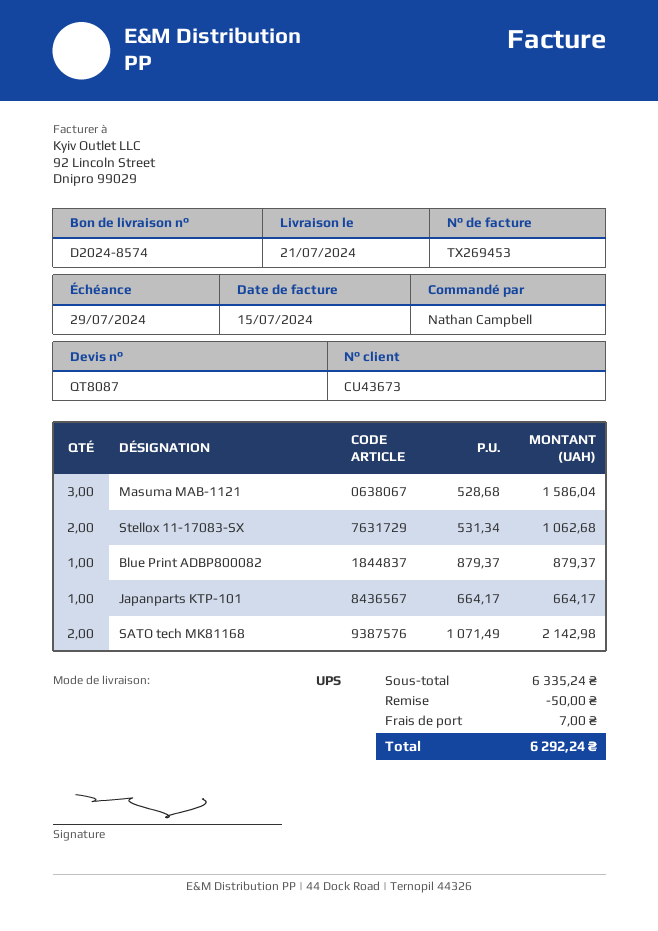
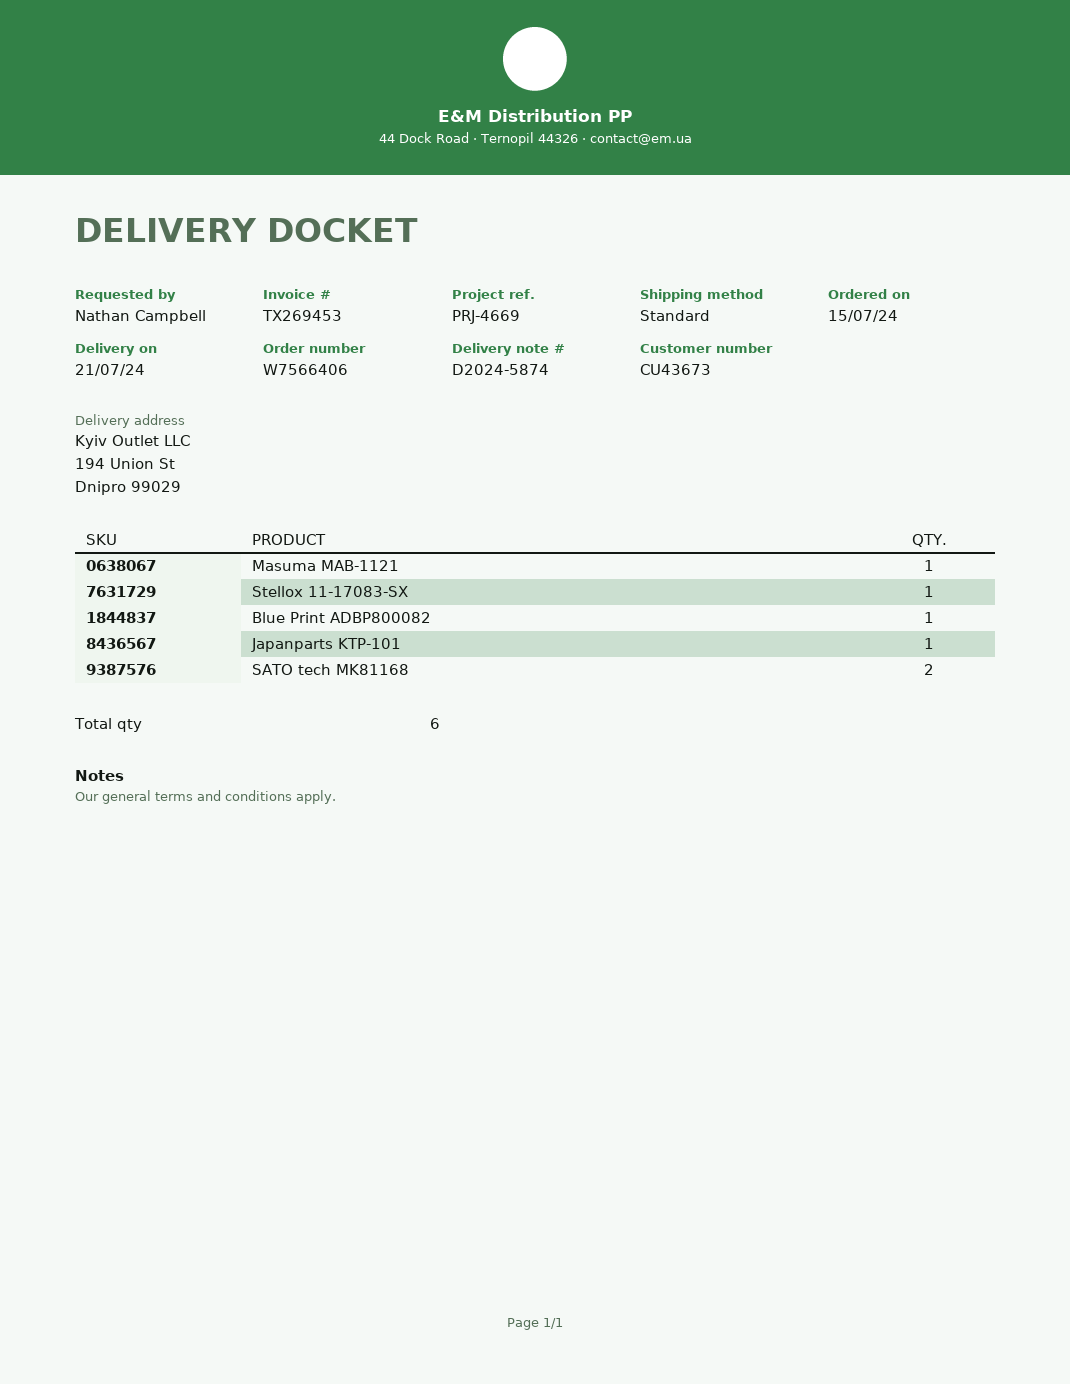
delivery note number: D2024-8574 -> D2024-5874
shipping method: UPS -> standard
Masuma MAB-1121: 3 -> 1
Stellox 11-17083-SX: 2 -> 1

